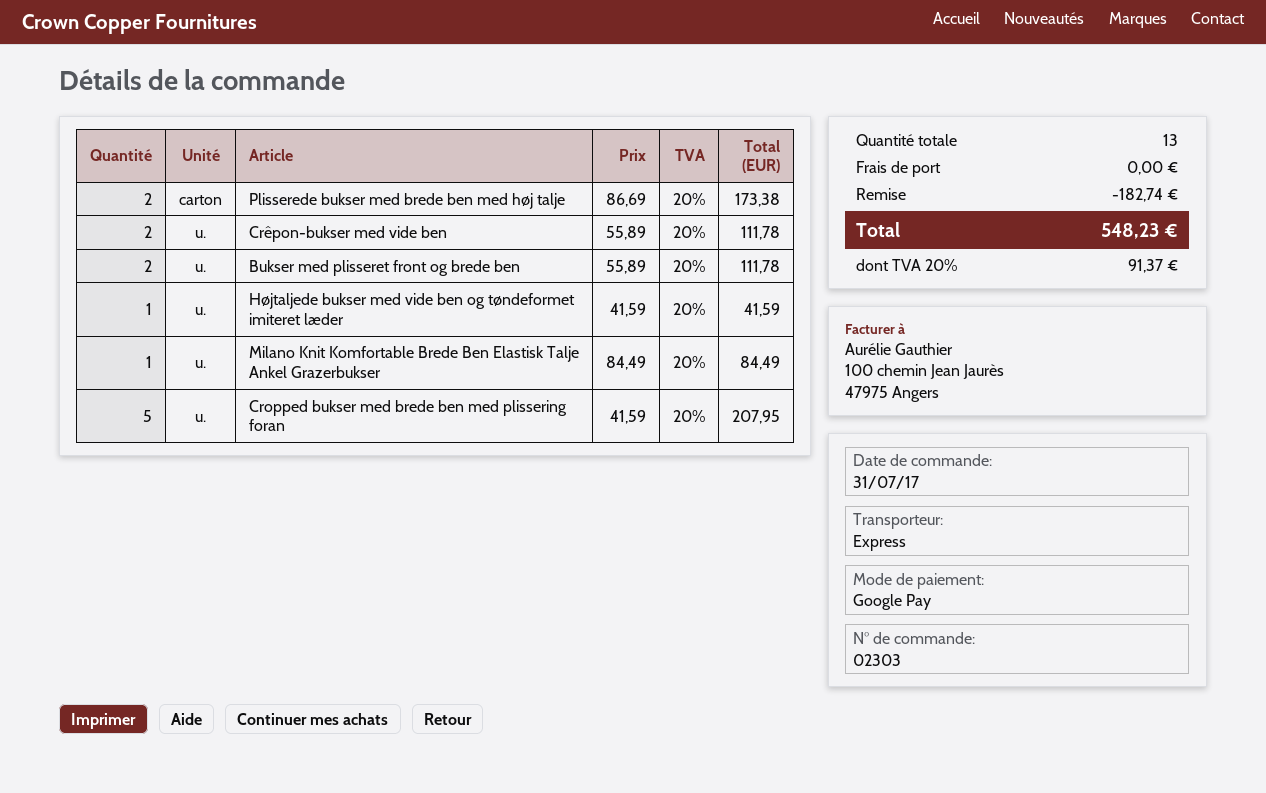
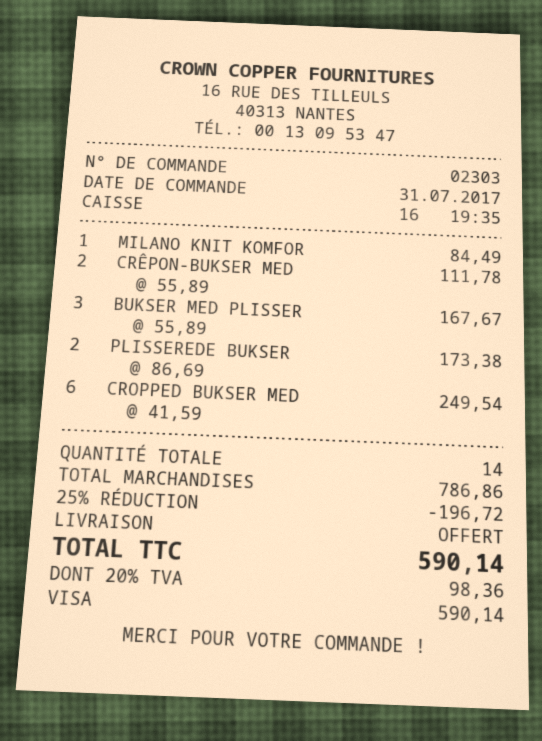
payment method: Google Pay -> Visa
Bukser med plisseret front og brede ben: 2 x 55.89 = 111.78 -> 3 x 55.89 = 167.67
Højtaljede bukser med vide ben og tøndeformet imiteret læder: 1 x 41.59 = 41.59 -> none
Cropped bukser med brede ben med plissering foran: 5 x 41.59 = 207.95 -> 6 x 41.59 = 249.54
total quantity: 13 -> 14
discount: 182.74 -> 196.72
tax: 20% = 91.37 -> 20% = 98.36
total: 548.23 -> 590.14

